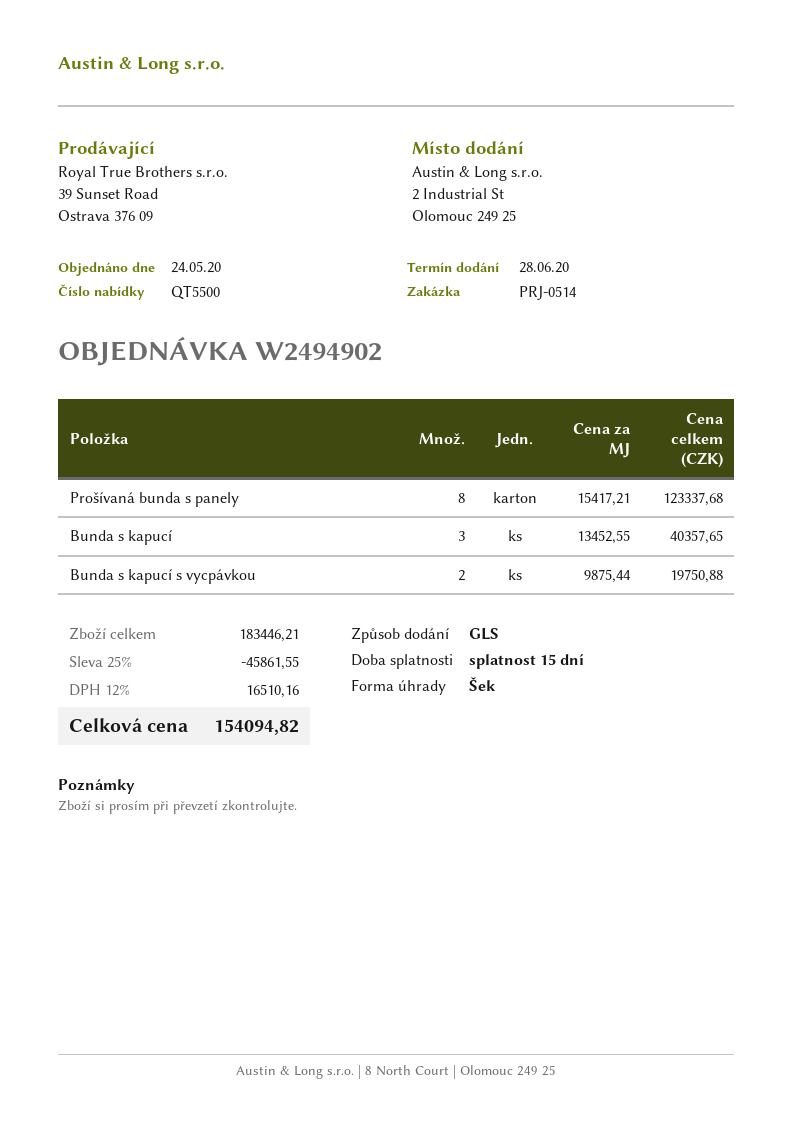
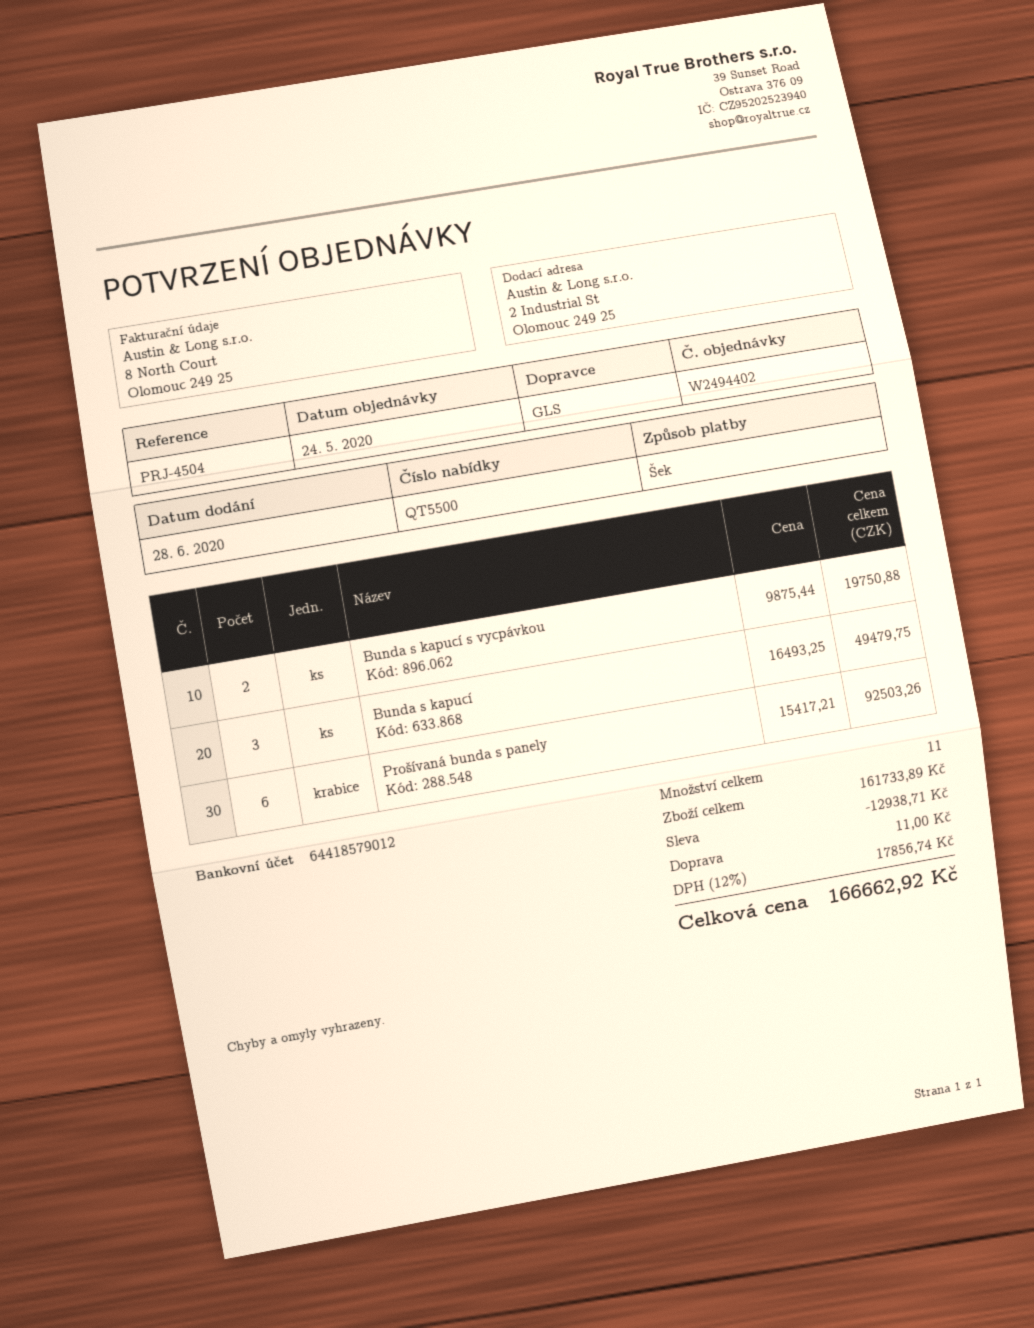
order number: W2494902 -> W2494402
reference: PRJ-0514 -> PRJ-4504
Prošívaná bunda s panely: 8 x 15417.21 = 123337.68 -> 6 x 15417.21 = 92503.26
Bunda s kapucí: 3 x 13452.55 = 40357.65 -> 3 x 16493.25 = 49479.75
subtotal: 183446.21 -> 161733.89
discount: 45861.55 -> 12938.71
shipping: none -> 11.00
tax: 12% = 16510.16 -> 12% = 17856.74
total: 154094.82 -> 166662.92

